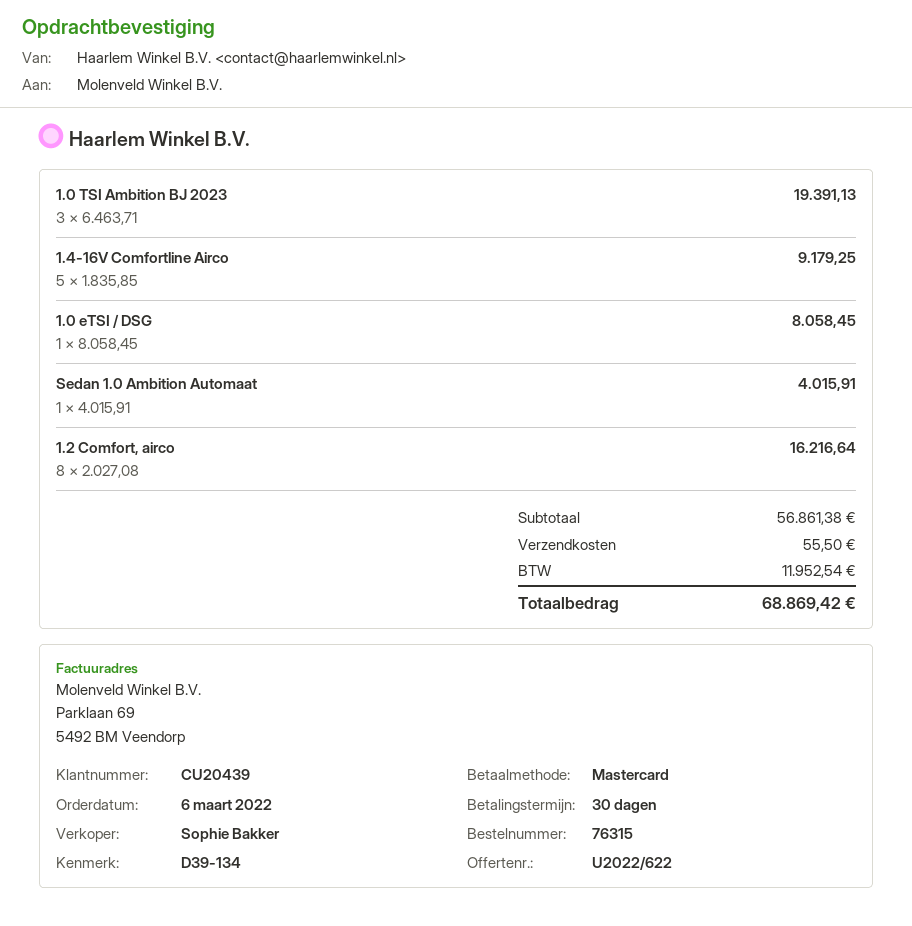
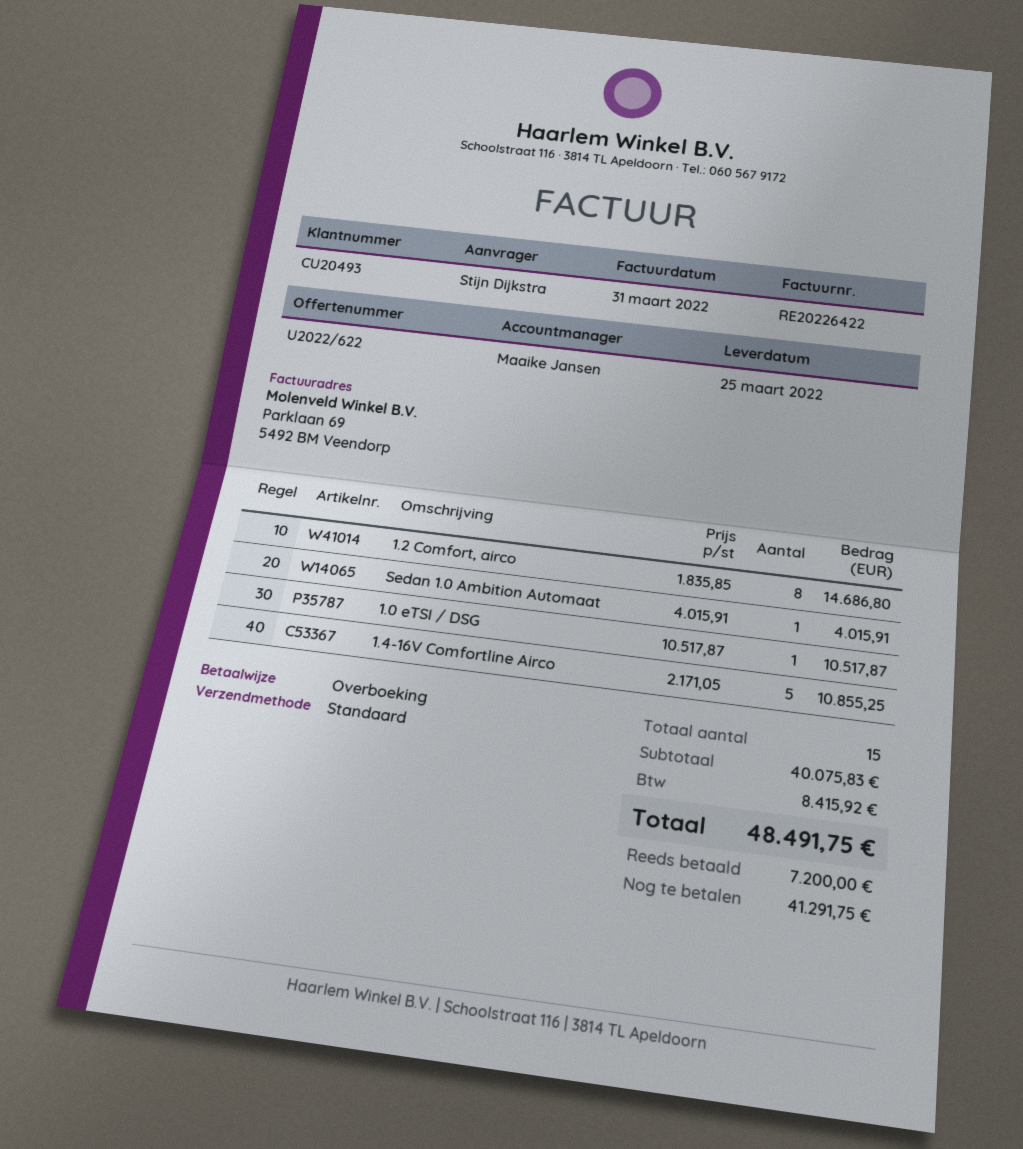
customer number: CU20439 -> CU20493
sales rep: Sophie Bakker -> Maaike Jansen
payment method: Mastercard -> bank transfer
1.0 TSI Ambition BJ 2023: 3 x 6463.71 = 19391.13 -> none
1.4-16V Comfortline Airco: 5 x 1835.85 = 9179.25 -> 5 x 2171.05 = 10855.25
1.0 eTSI / DSG: 1 x 8058.45 = 8058.45 -> 1 x 10517.87 = 10517.87
1.2 Comfort, airco: 8 x 2027.08 = 16216.64 -> 8 x 1835.85 = 14686.80
subtotal: 56861.38 -> 40075.83
shipping: 55.50 -> none
tax: 11952.54 -> 8415.92
total: 68869.42 -> 48491.75

